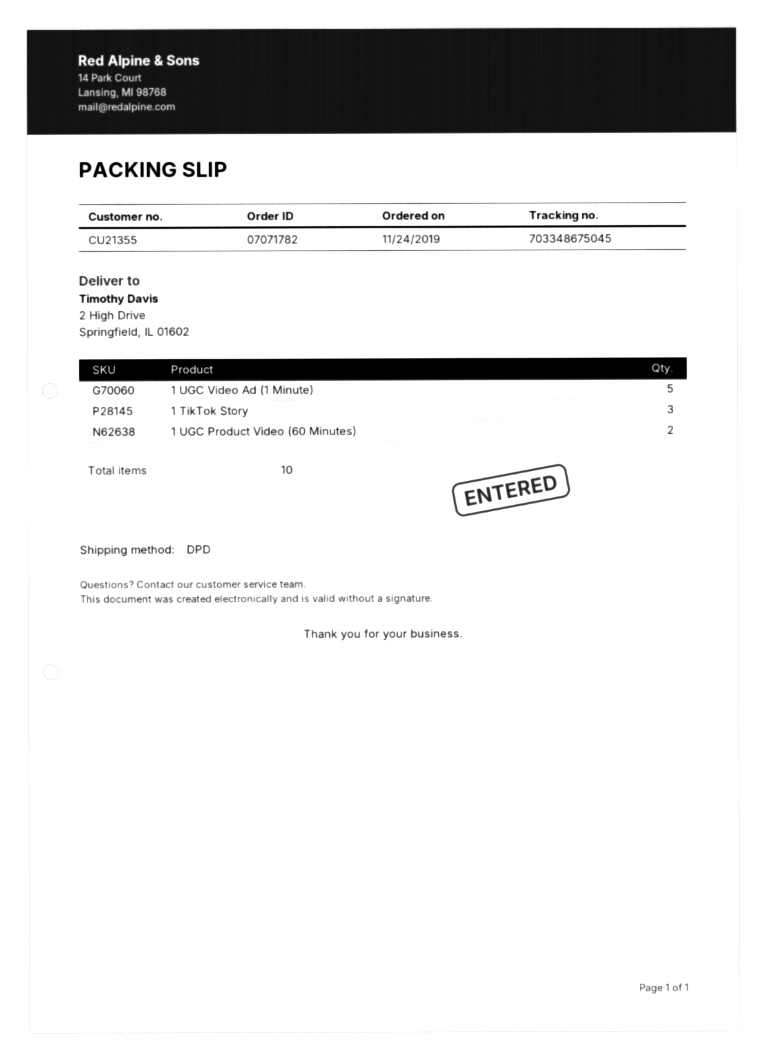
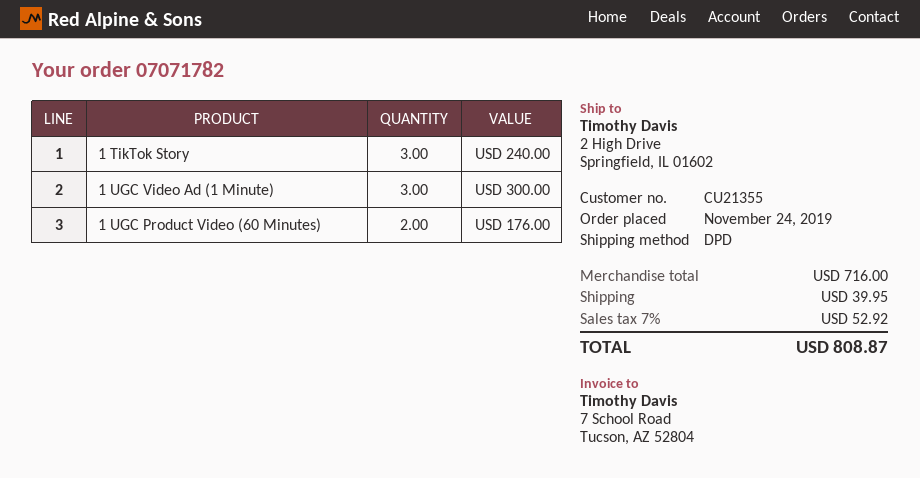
1 UGC Video Ad (1 Minute): 5 -> 3

